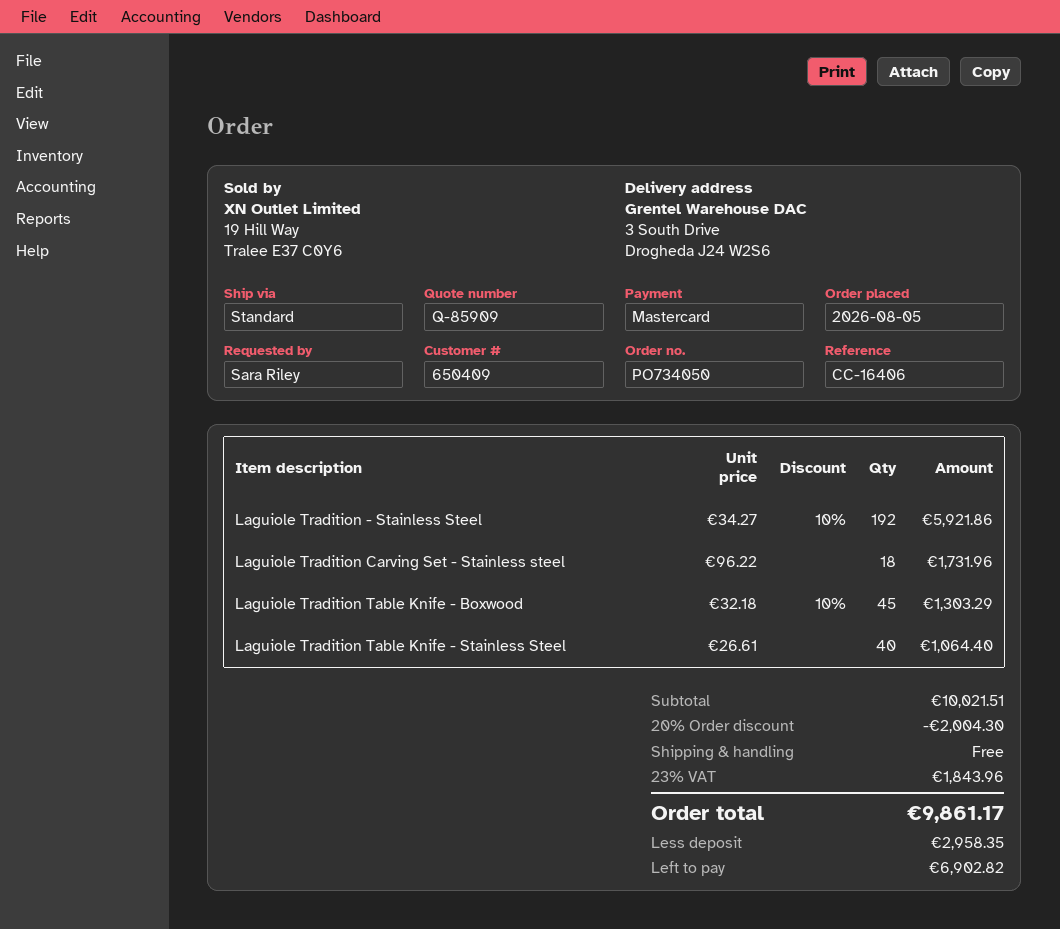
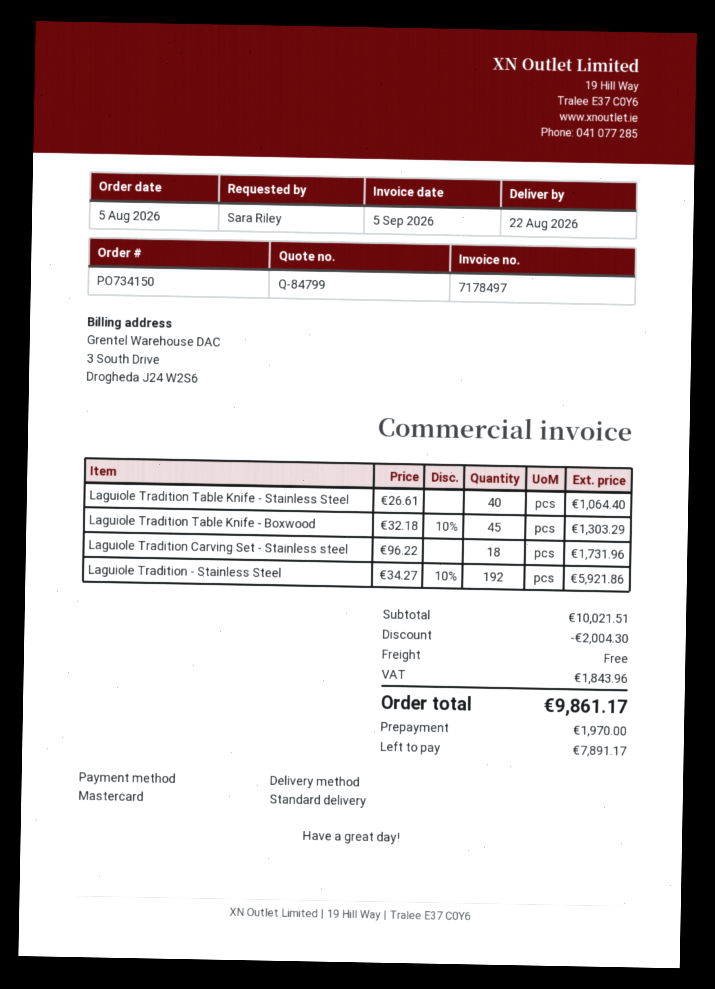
quote number: Q-85909 -> Q-84799
order number: PO734050 -> PO734150
deposit: 2958.35 -> 1970.00
balance: 6902.82 -> 7891.17

